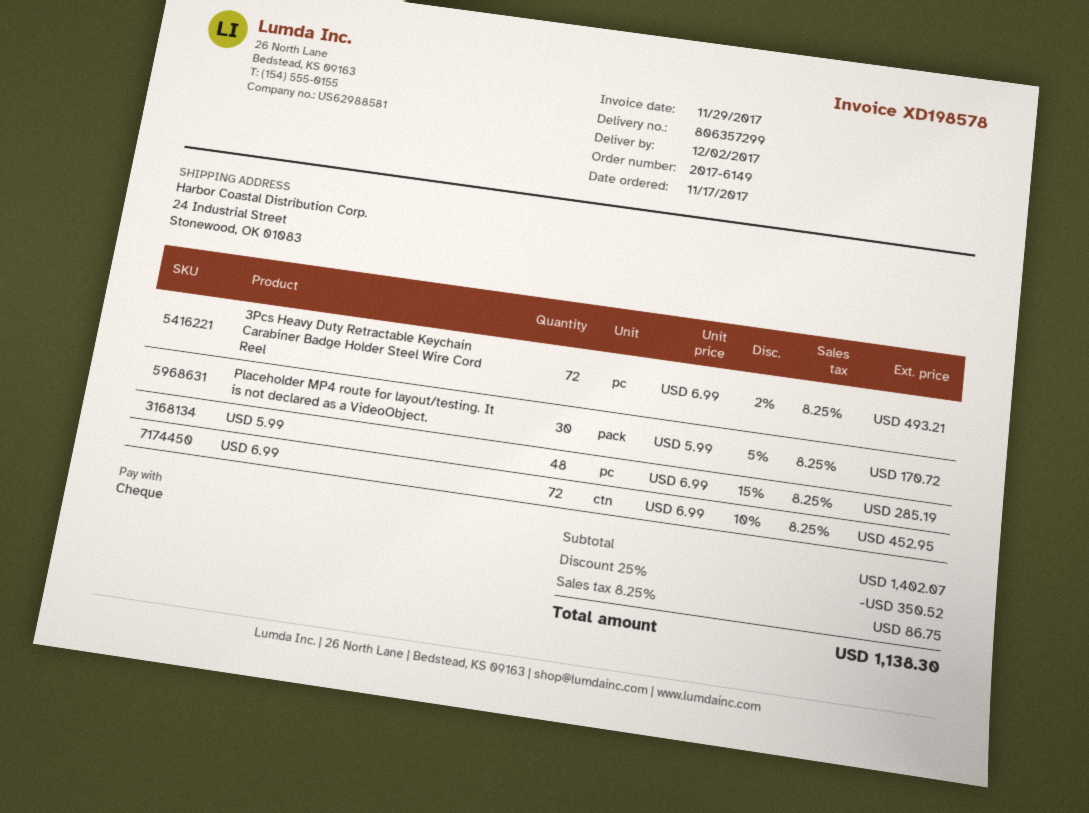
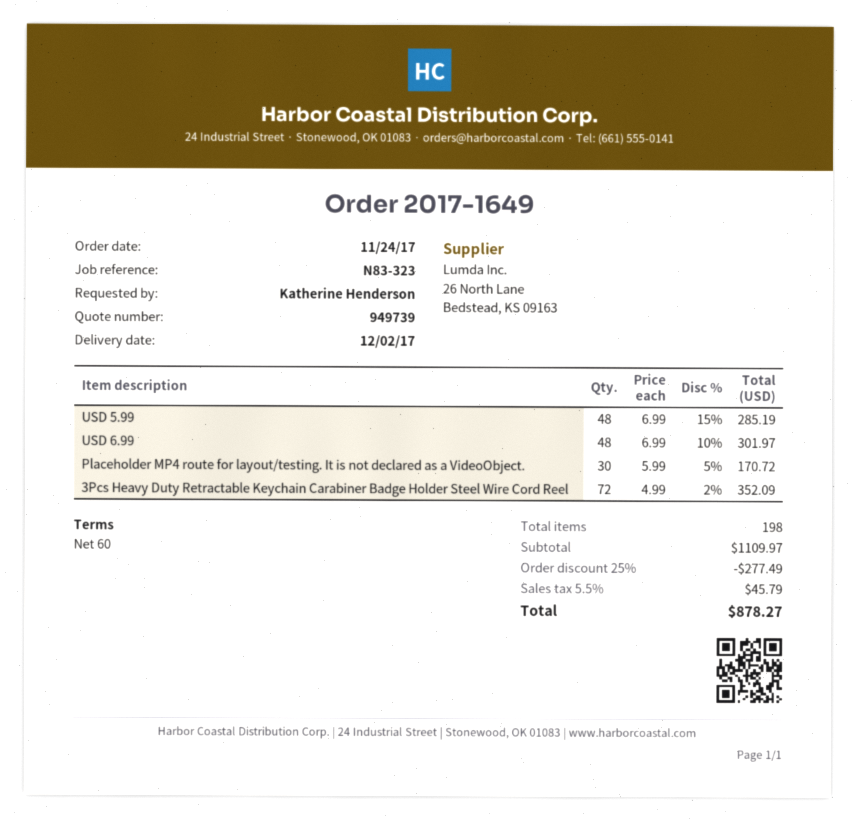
order number: 2017-6149 -> 2017-1649
order date: 2017-11-17 -> 2017-11-24
3Pcs Heavy Duty Retractable Keychain Carabiner Badge Holder Steel Wire Cord Reel: 72 x 6.99 - 2% = 493.21 -> 72 x 4.99 - 2% = 352.09
USD 6.99: 72 x 6.99 - 10% = 452.95 -> 48 x 6.99 - 10% = 301.97
subtotal: 1402.07 -> 1109.97
discount: 25% = 350.52 -> 25% = 277.49
tax: 8.25% = 86.75 -> 5.5% = 45.79
total: 1138.30 -> 878.27

